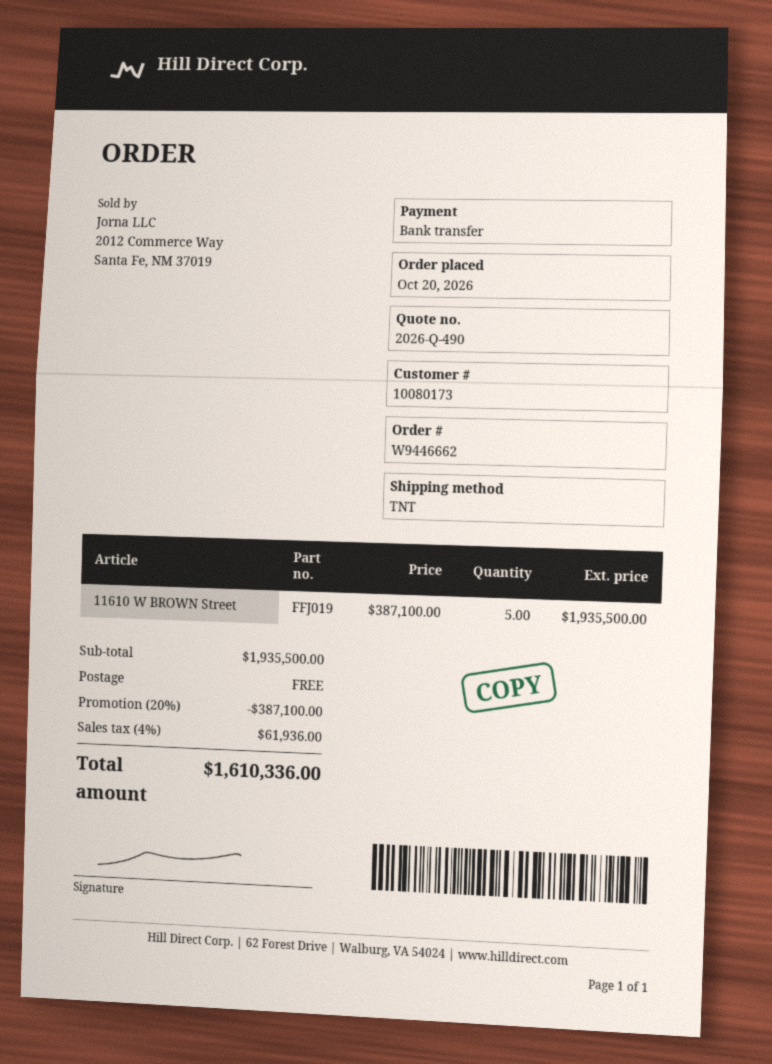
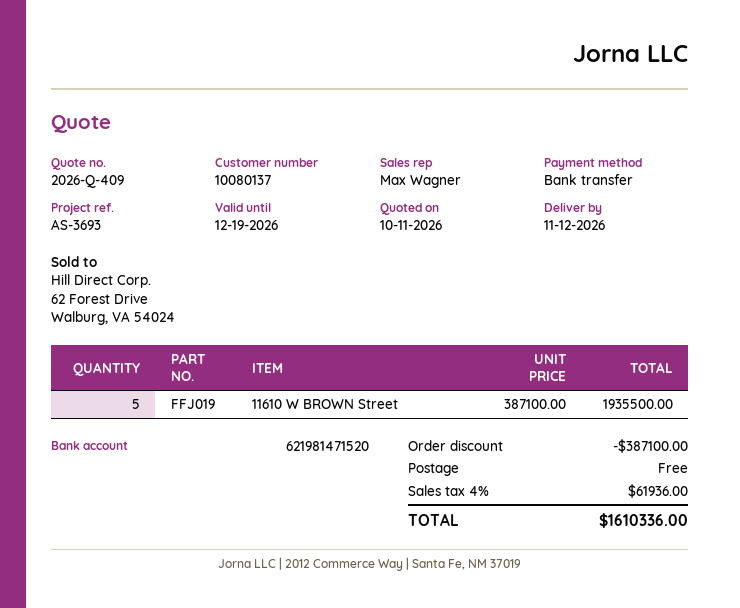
quote number: 2026-Q-490 -> 2026-Q-409
customer number: 10080173 -> 10080137

